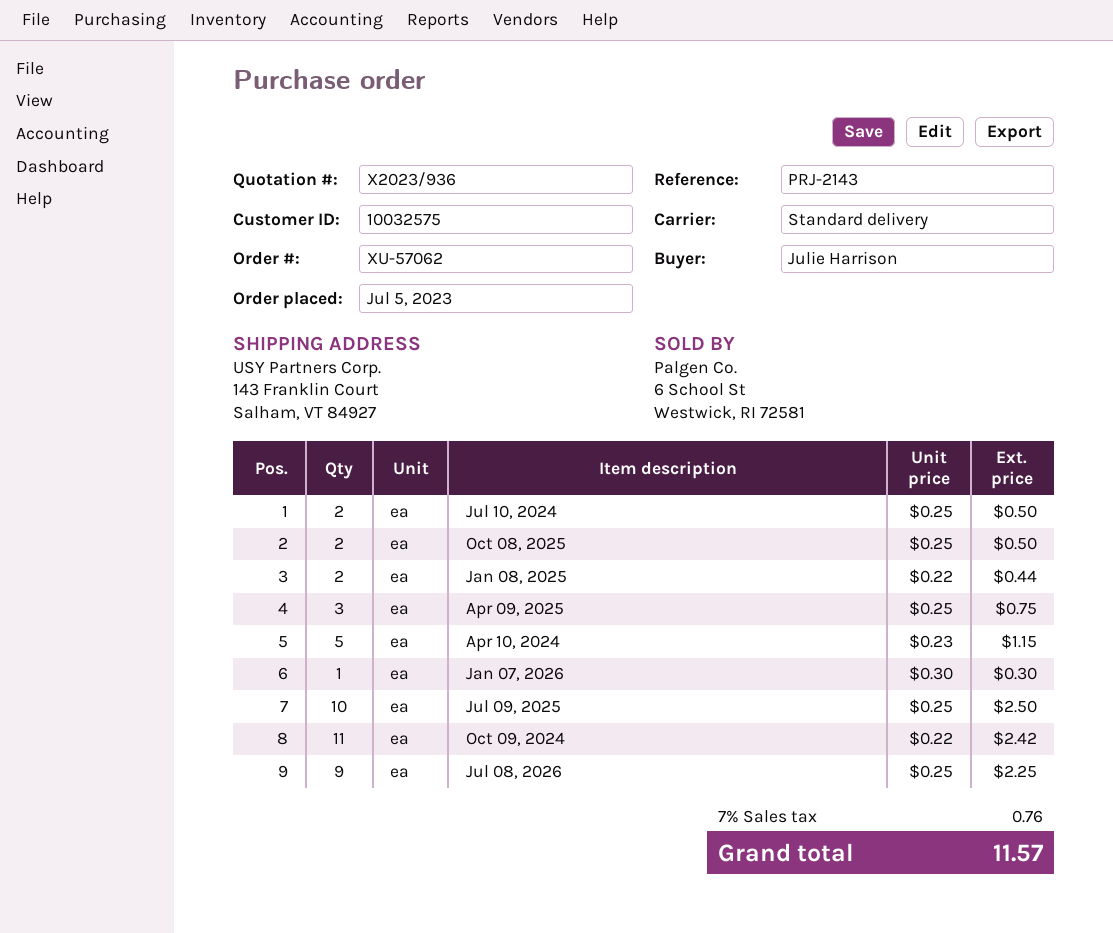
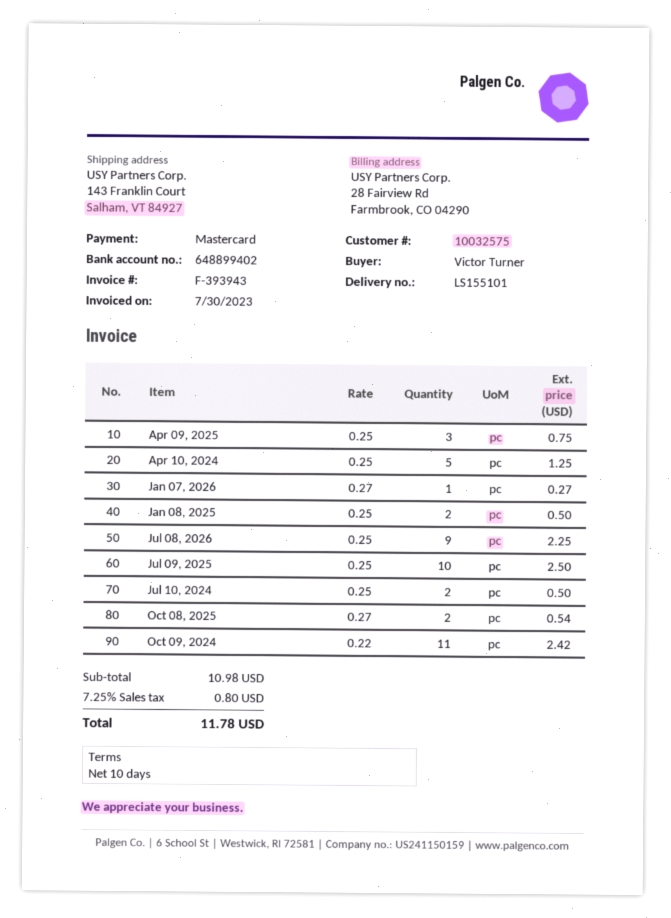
ordered by: Julie Harrison -> Victor Turner
Oct 08, 2025: 2 x 0.25 = 0.50 -> 2 x 0.27 = 0.54
Jan 08, 2025: 2 x 0.22 = 0.44 -> 2 x 0.25 = 0.50
Apr 10, 2024: 5 x 0.23 = 1.15 -> 5 x 0.25 = 1.25
Jan 07, 2026: 1 x 0.30 = 0.30 -> 1 x 0.27 = 0.27
tax: 7% = 0.76 -> 7.25% = 0.80
total: 11.57 -> 11.78

